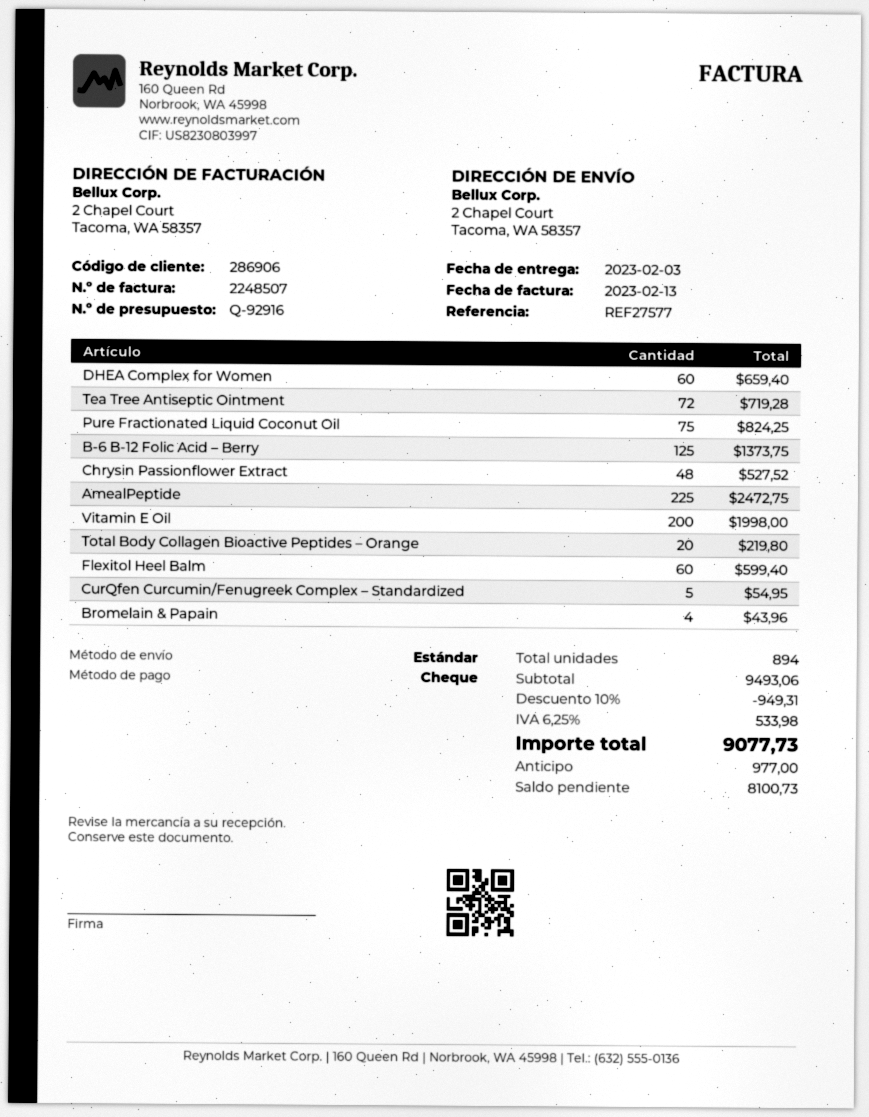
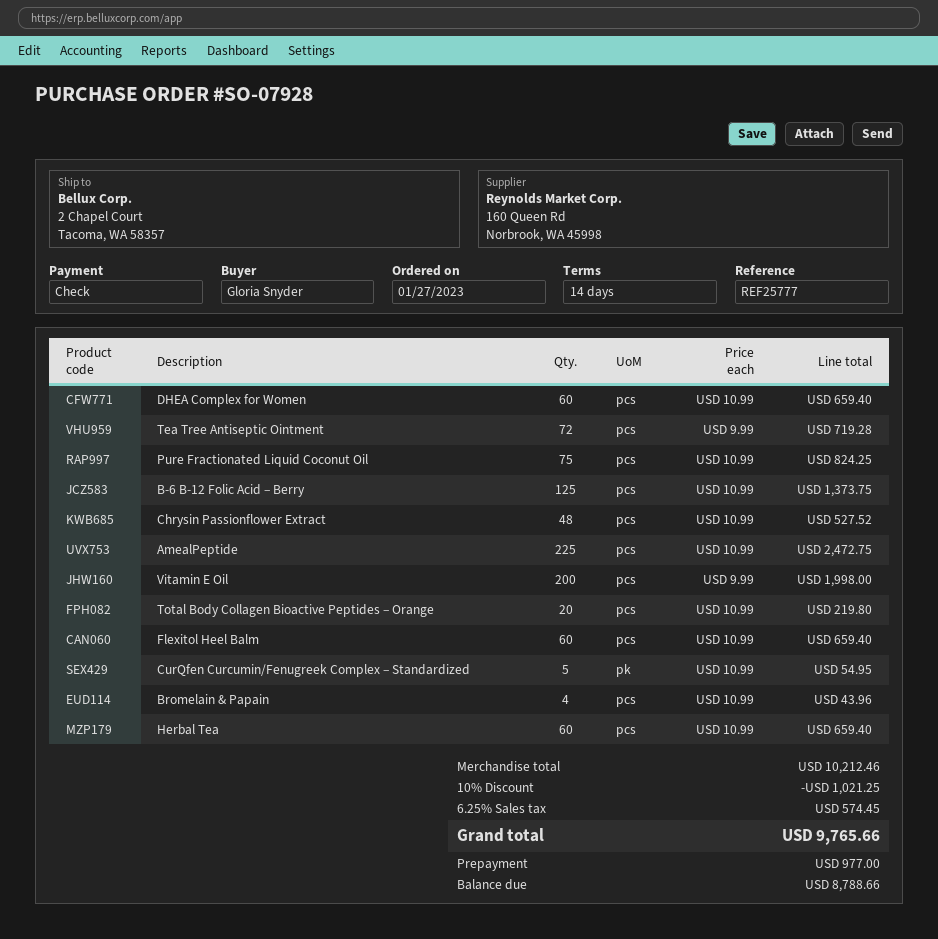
reference: REF27577 -> REF25777
Flexitol Heel Balm: 60 for 599.40 -> 60 for 659.40
Herbal Tea: none -> 60 for 659.40
subtotal: 9493.06 -> 10212.46
discount: 10% = 949.31 -> 10% = 1021.25
tax: 6.25% = 533.98 -> 6.25% = 574.45
total: 9077.73 -> 9765.66
balance: 8100.73 -> 8788.66

